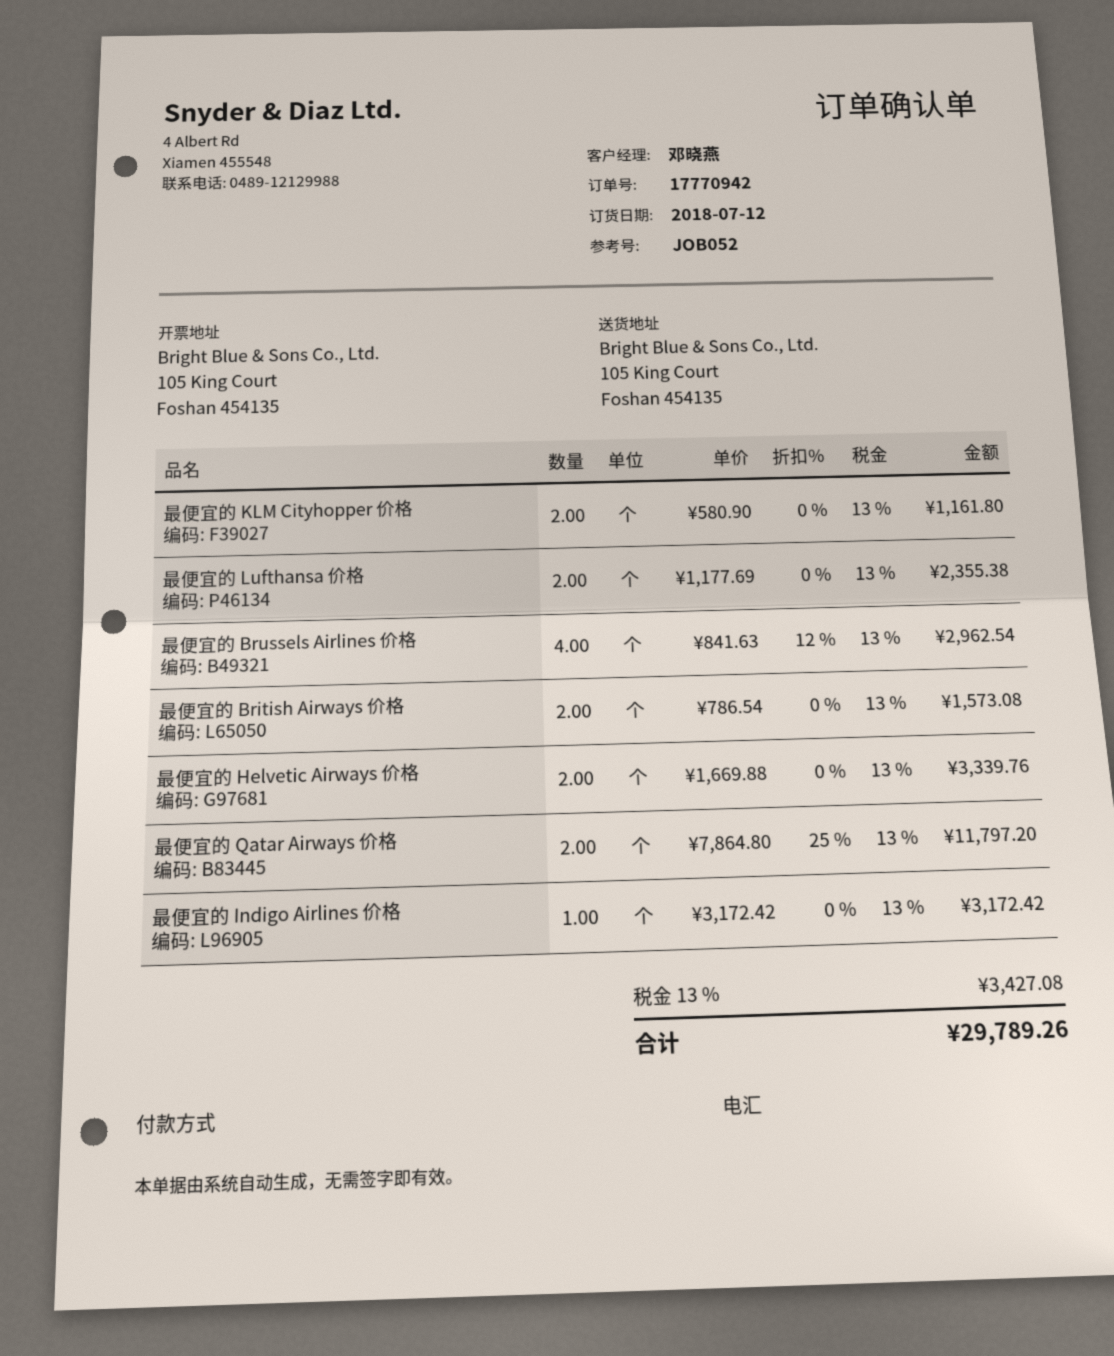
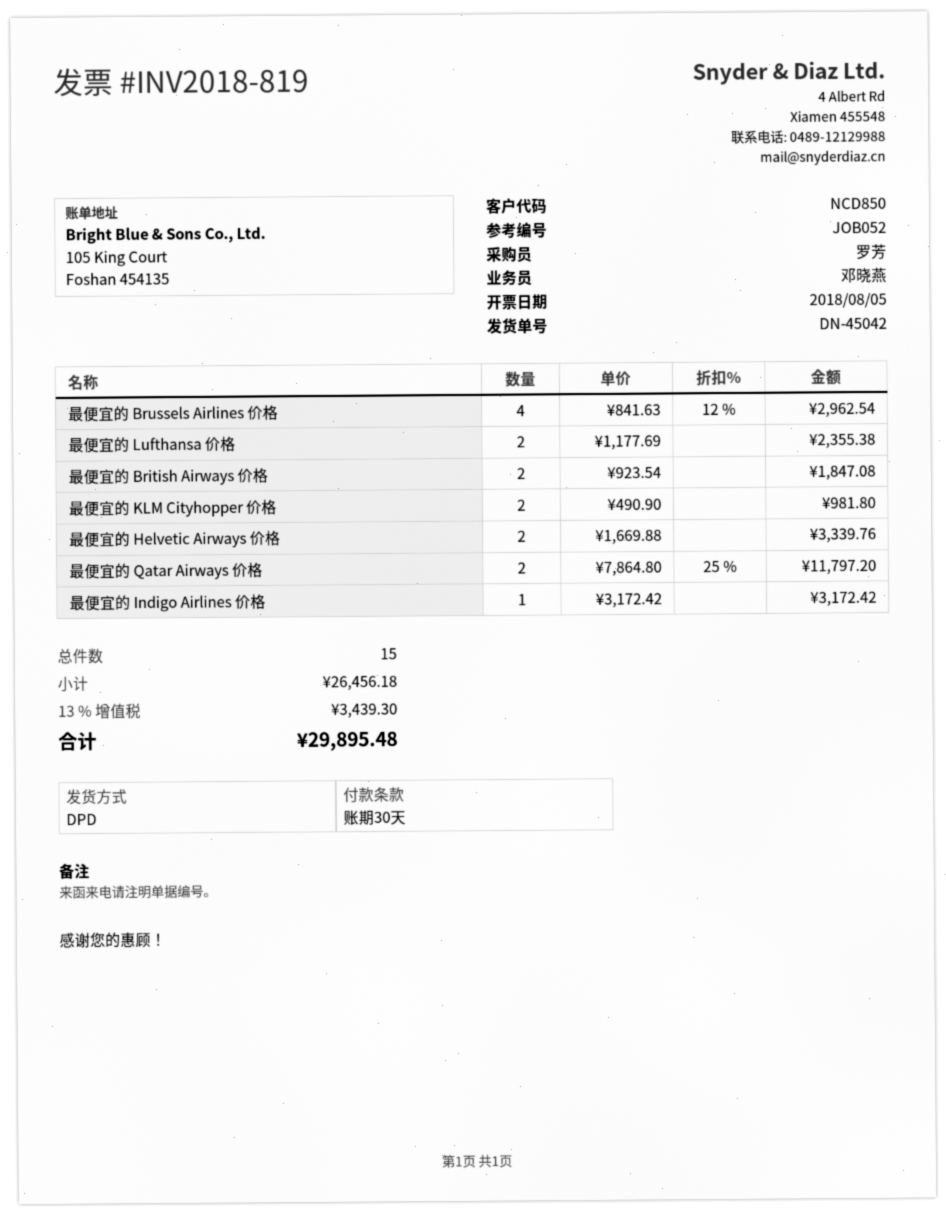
最便宜的 KLM Cityhopper 价格: 2 x 580.90 = 1161.80 -> 2 x 490.90 = 981.80
最便宜的 British Airways 价格: 2 x 786.54 = 1573.08 -> 2 x 923.54 = 1847.08
tax: 13% = 3427.08 -> 13% = 3439.30
total: 29789.26 -> 29895.48

